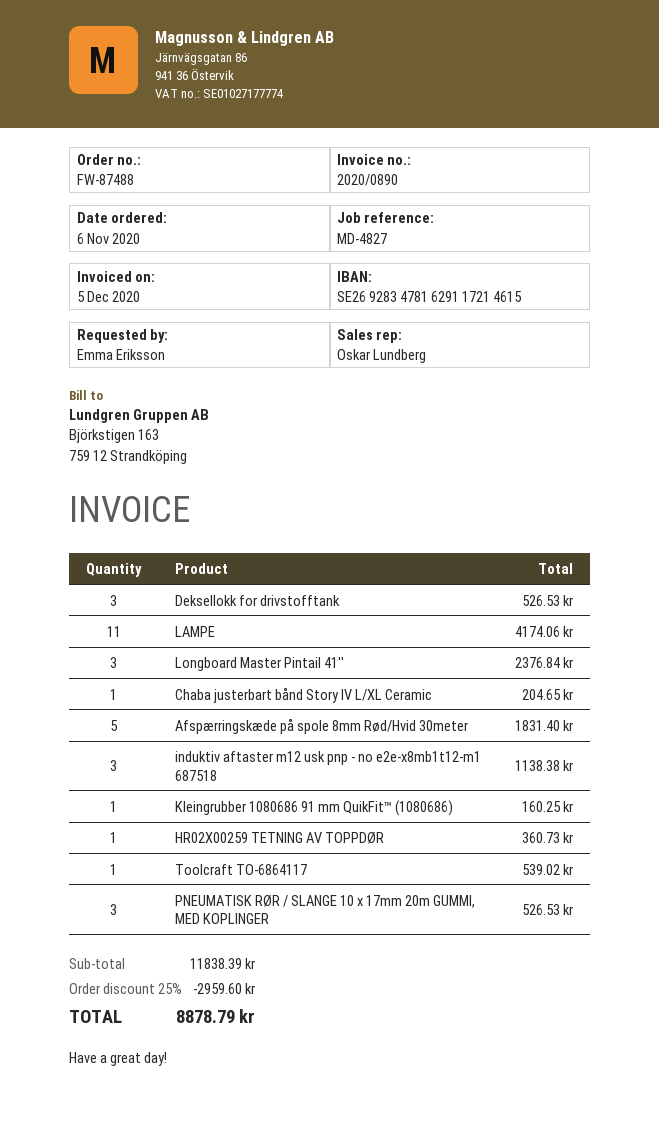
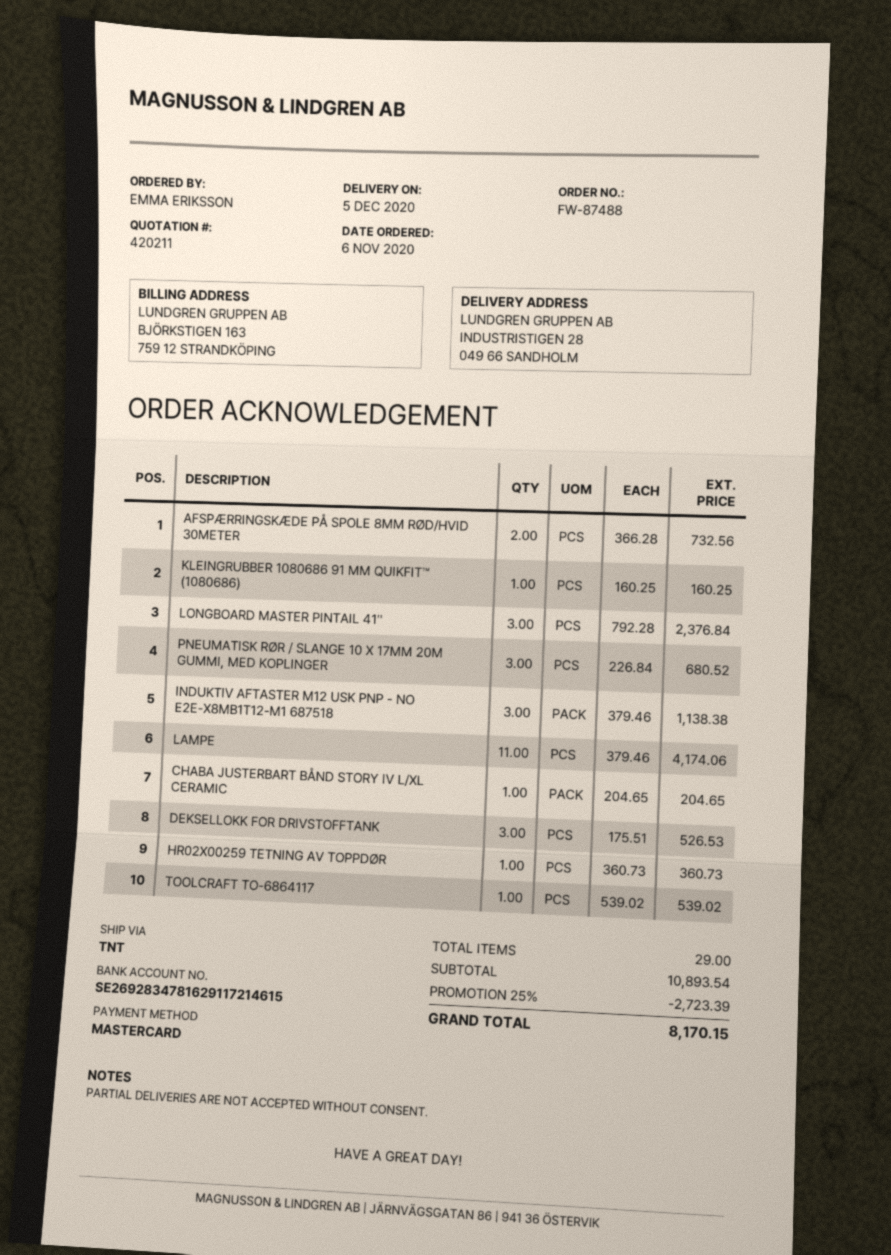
Afspærringskæde på spole 8mm Rød/Hvid 30meter: 5 for 1831.40 -> 2 for 732.56
PNEUMATISK RØR / SLANGE 10 x 17mm 20m GUMMI, MED KOPLINGER: 3 for 526.53 -> 3 for 680.52
subtotal: 11838.39 -> 10893.54
discount: 25% = 2959.60 -> 25% = 2723.39
total: 8878.79 -> 8170.15

